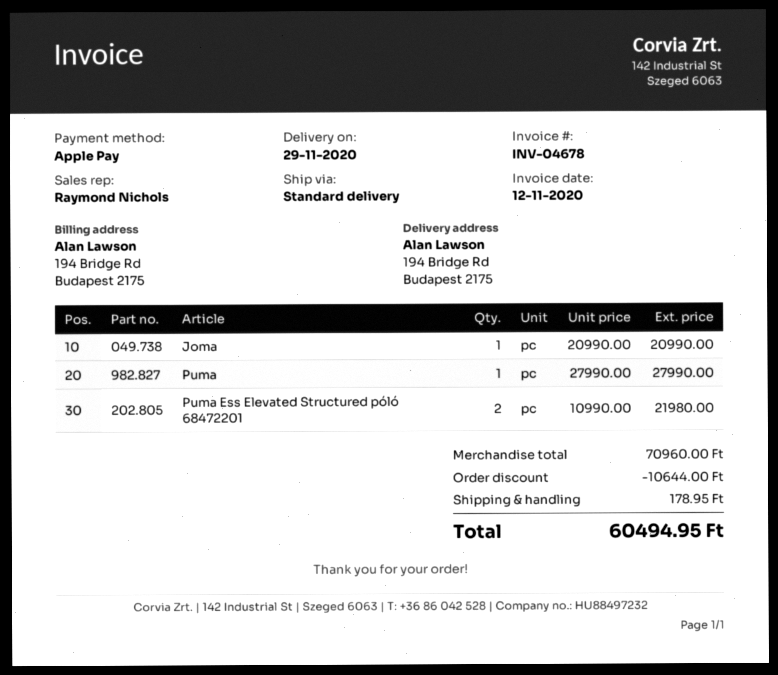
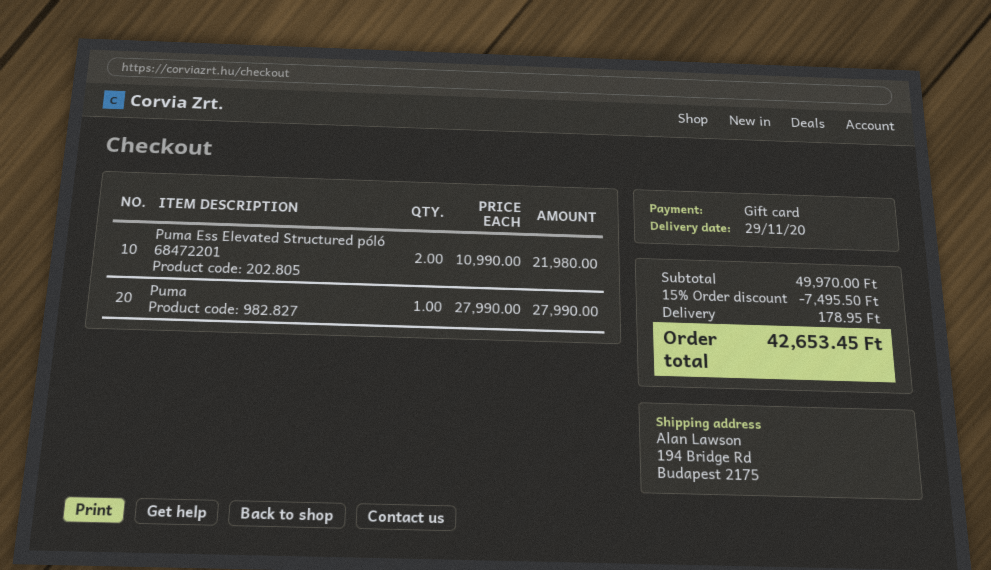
payment method: Apple Pay -> gift card
Joma: 1 x 20990.00 = 20990.00 -> none
subtotal: 70960.00 -> 49970.00
discount: 10644.00 -> 7495.50
total: 60494.95 -> 42653.45

